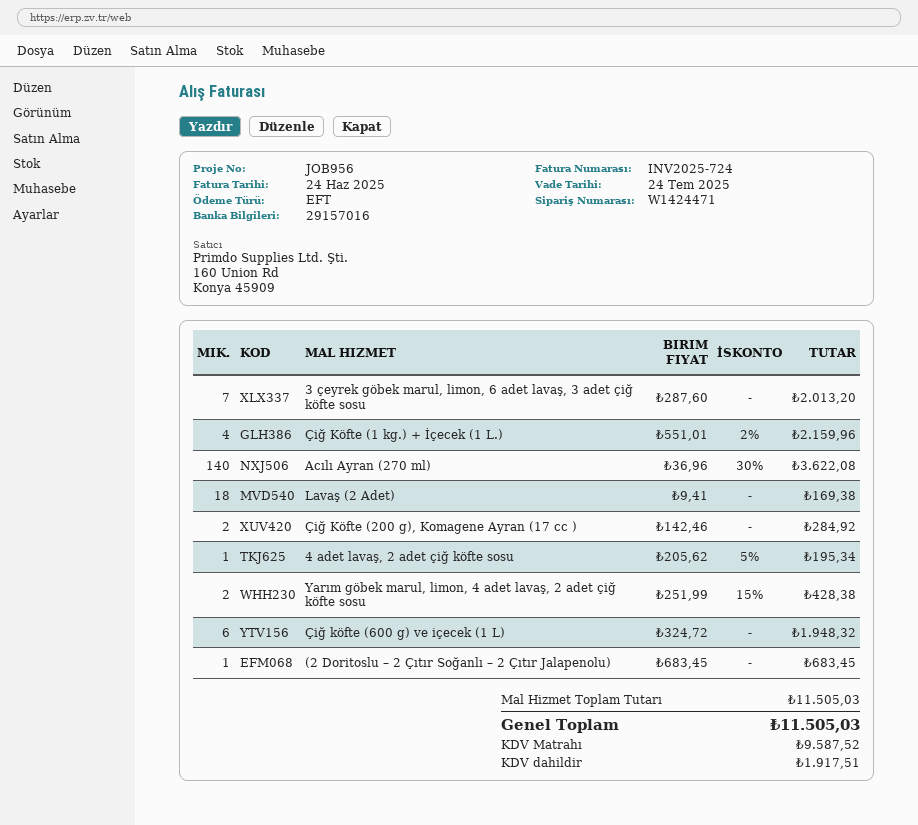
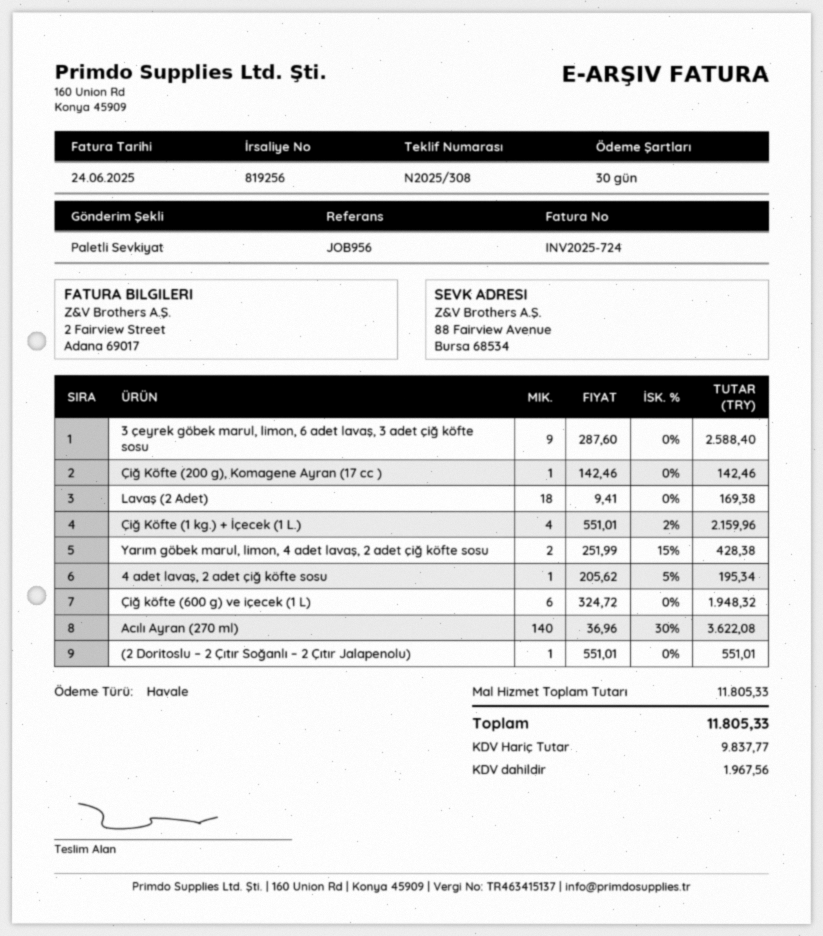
3 çeyrek göbek marul, limon, 6 adet lavaş, 3 adet çiğ köfte sosu: 7 x 287.60 = 2013.20 -> 9 x 287.60 = 2588.40
Çiğ Köfte (200 g), Komagene Ayran (17 cc ): 2 x 142.46 = 284.92 -> 1 x 142.46 = 142.46
(2 Doritoslu – 2 Çıtır Soğanlı – 2 Çıtır Jalapenolu): 1 x 683.45 = 683.45 -> 1 x 551.01 = 551.01
subtotal: 11505.03 -> 11805.33
net: 9587.52 -> 9837.77
tax: 1917.51 -> 1967.56
total: 11505.03 -> 11805.33

